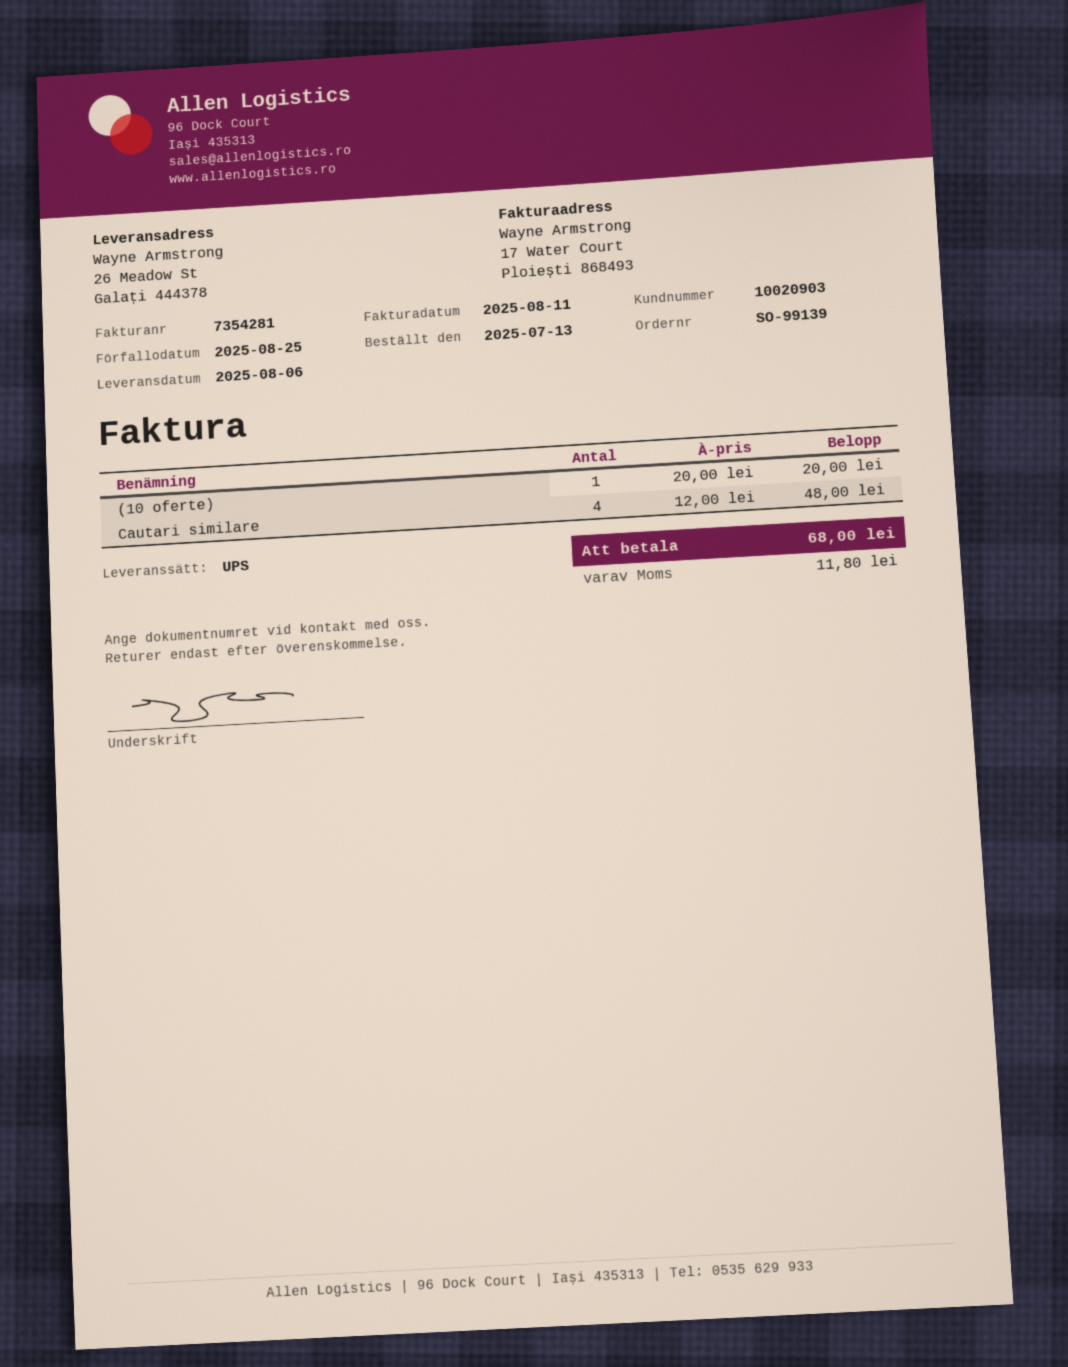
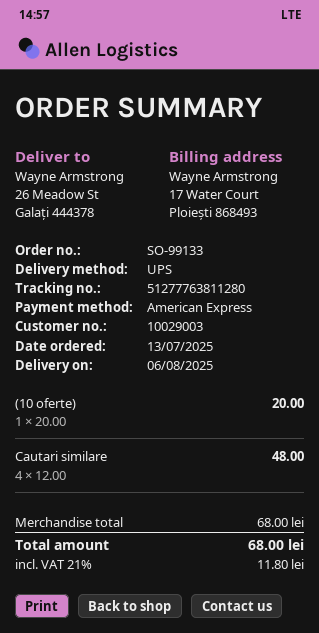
order number: SO-99139 -> SO-99133
customer number: 10020903 -> 10029003

